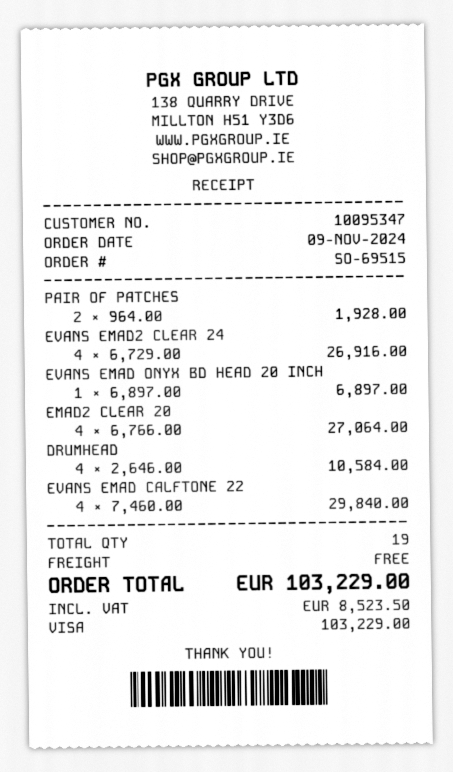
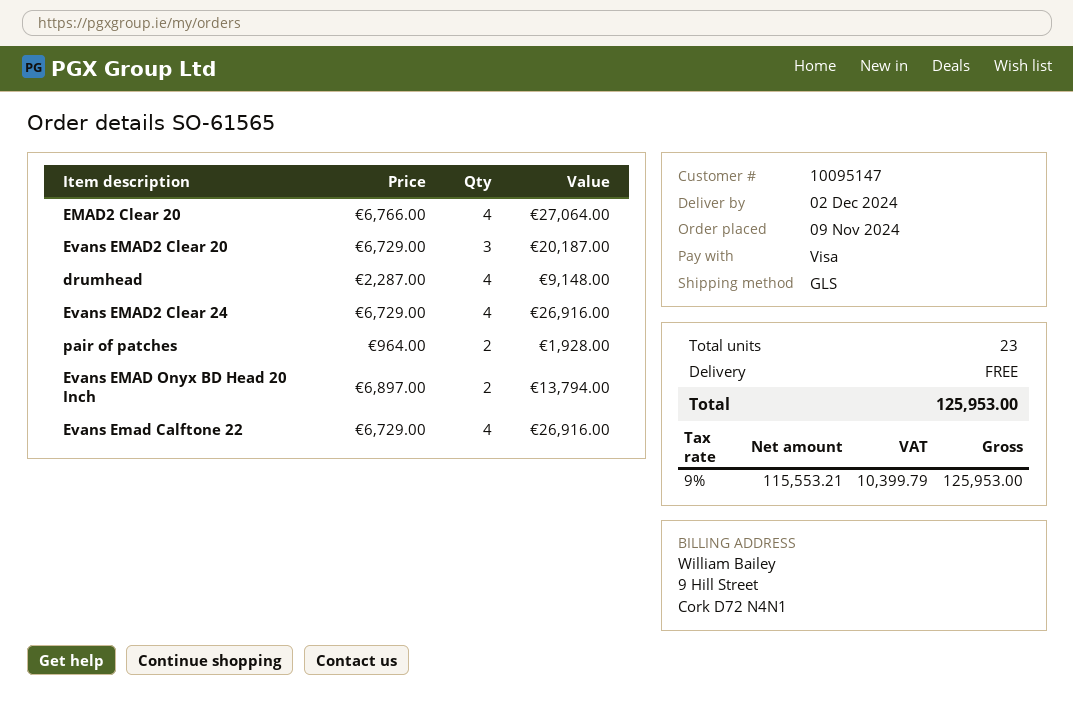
order number: SO-69515 -> SO-61565
customer number: 10095347 -> 10095147
EVANS EMAD ONYX BD HEAD 20 INCH: 1 x 6897.00 = 6897.00 -> 2 x 6897.00 = 13794.00
DRUMHEAD: 4 x 2646.00 = 10584.00 -> 4 x 2287.00 = 9148.00
EVANS EMAD CALFTONE 22: 4 x 7460.00 = 29840.00 -> 4 x 6729.00 = 26916.00
Evans EMAD2 Clear 20: none -> 3 x 6729.00 = 20187.00
total quantity: 19 -> 23
tax: 8523.50 -> 10399.79
total: 103229.00 -> 125953.00

